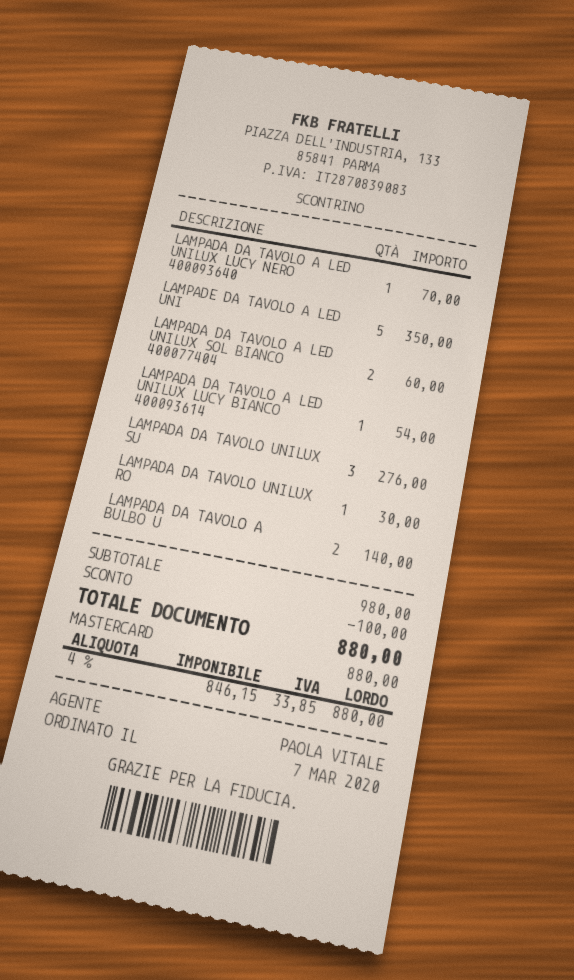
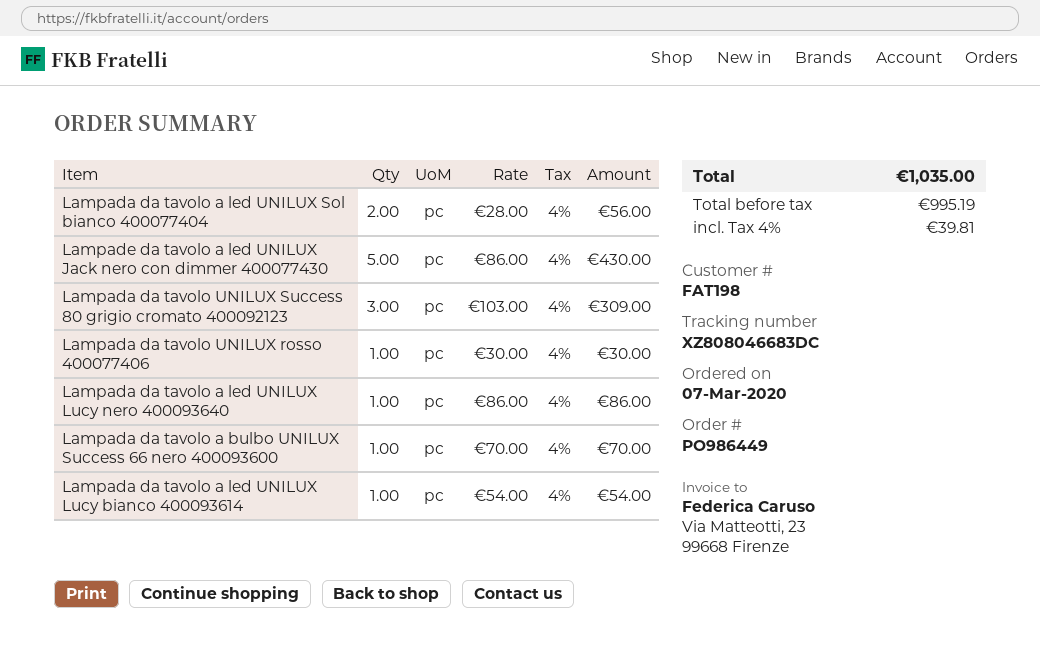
LAMPADA DA TAVOLO A LED UNILUX LUCY NERO 400093640: 1 for 70.00 -> 1 for 86.00
LAMPADE DA TAVOLO A LED UNI: 5 for 350.00 -> 5 for 430.00
LAMPADA DA TAVOLO A LED UNILUX SOL BIANCO 400077404: 2 for 60.00 -> 2 for 56.00
LAMPADA DA TAVOLO UNILUX SU: 3 for 276.00 -> 3 for 309.00
LAMPADA DA TAVOLO A BULBO U: 2 for 140.00 -> 1 for 70.00
discount: 100.00 -> none
net: 846.15 -> 995.19
tax: 4% = 33.85 -> 4% = 39.81
total: 880.00 -> 1035.00

